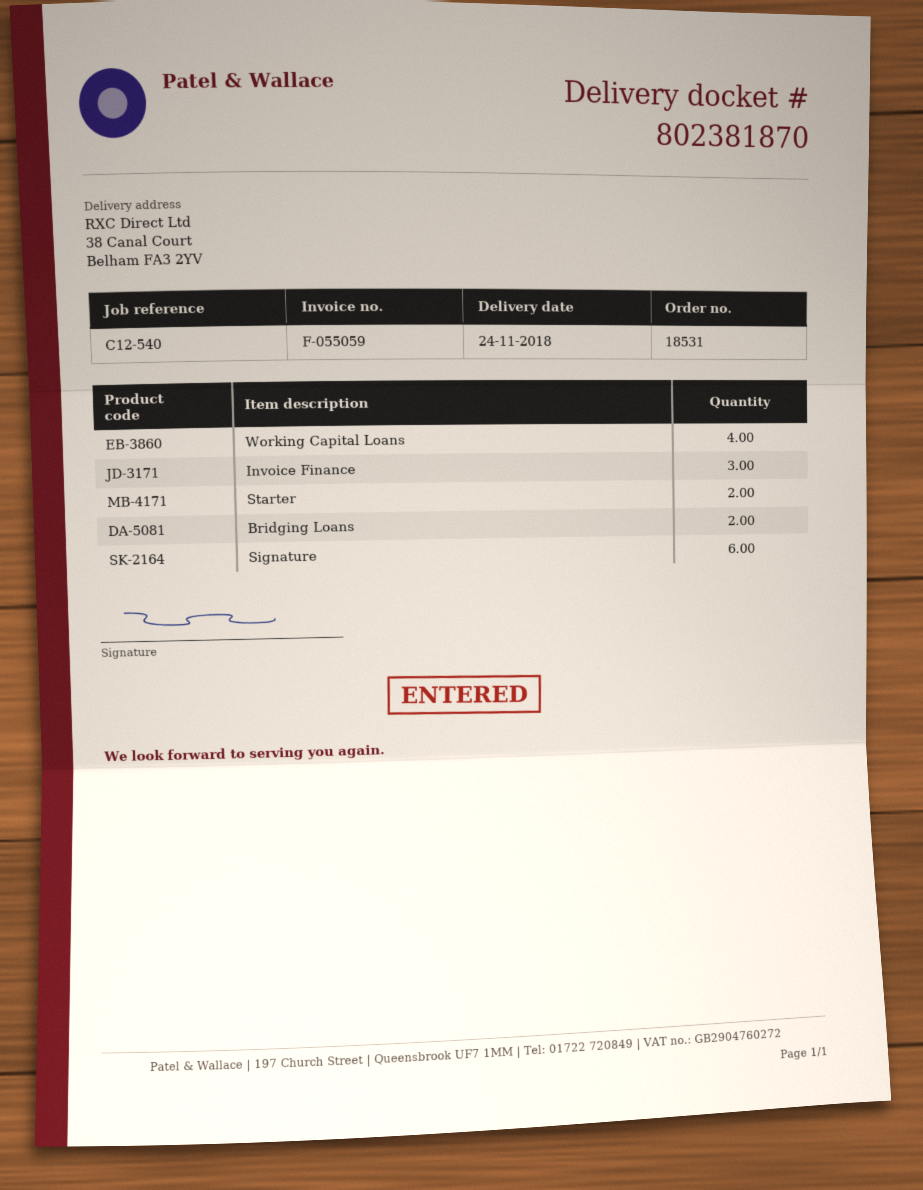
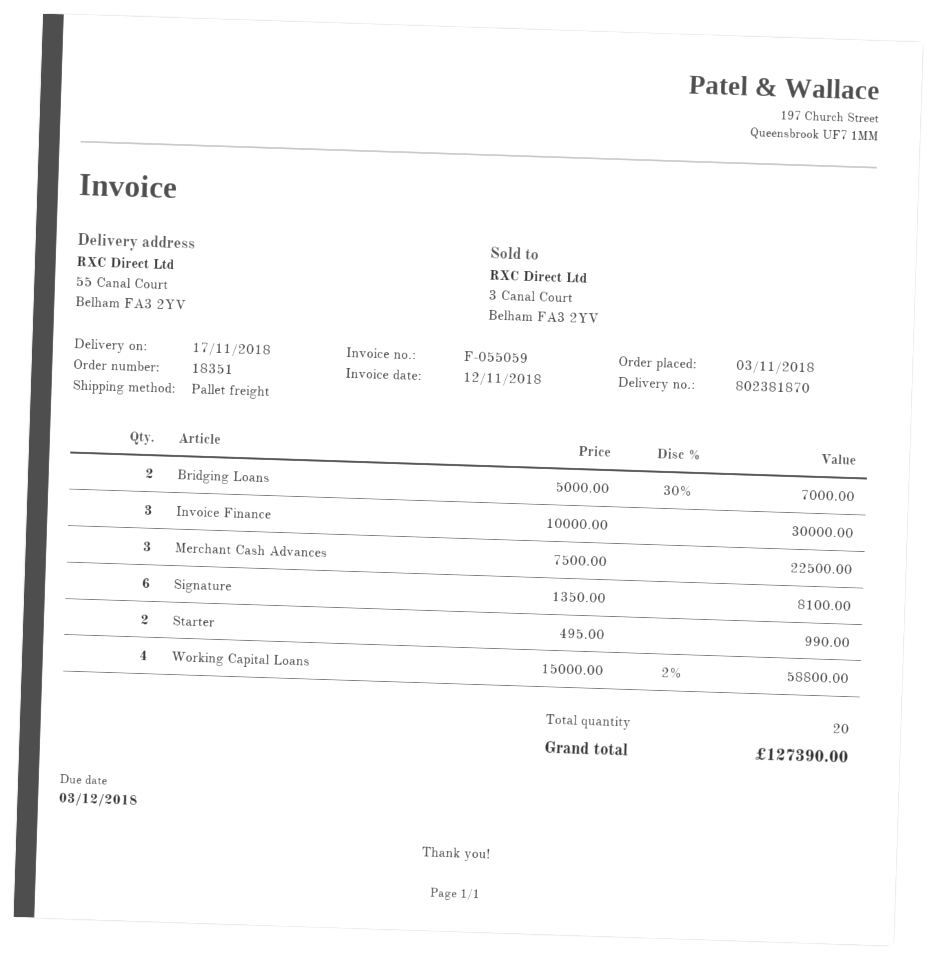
order number: 18531 -> 18351
delivery date: 2018-11-24 -> 2018-11-17
ship to: 38 Canal Court, Belham FA3 2YV -> 55 Canal Court, Belham FA3 2YV
Merchant Cash Advances: none -> 3

